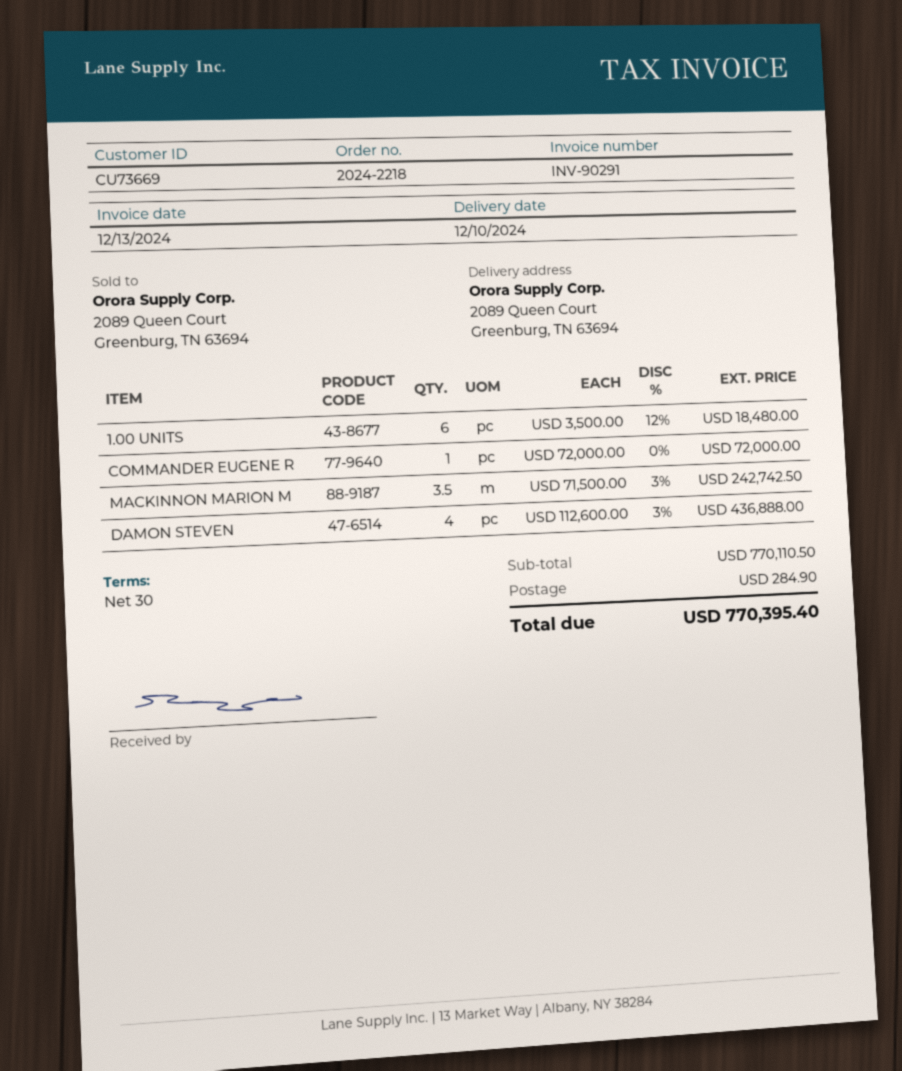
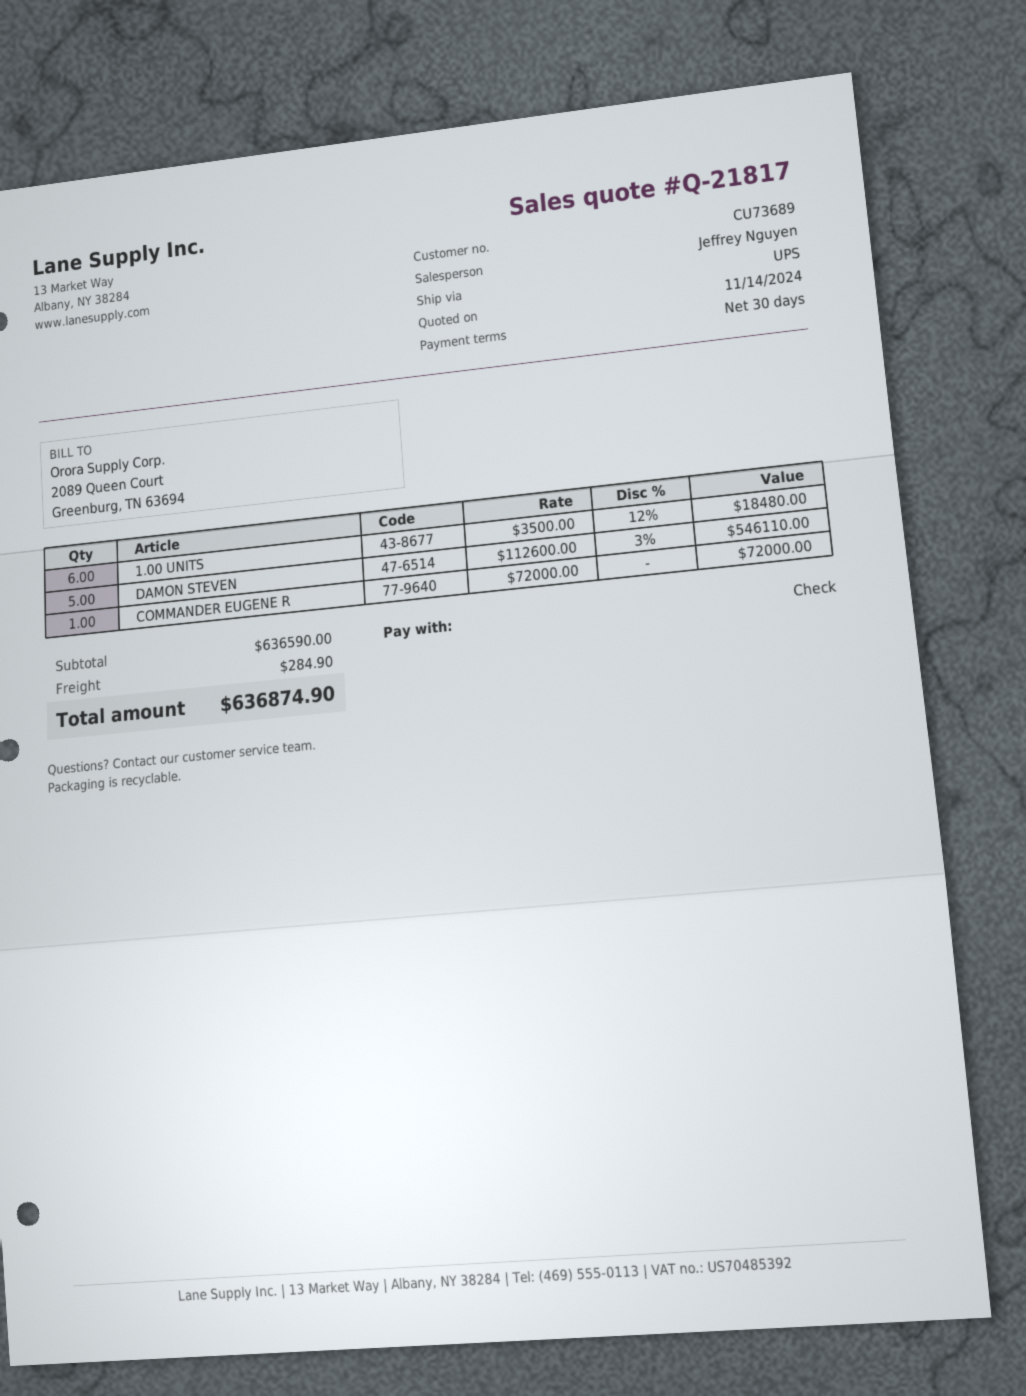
customer number: CU73669 -> CU73689
MACKINNON MARION M: 3.5 x 71500.00 - 3% = 242742.50 -> none
DAMON STEVEN: 4 x 112600.00 - 3% = 436888.00 -> 5 x 112600.00 - 3% = 546110.00
subtotal: 770110.50 -> 636590.00
total: 770395.40 -> 636874.90

